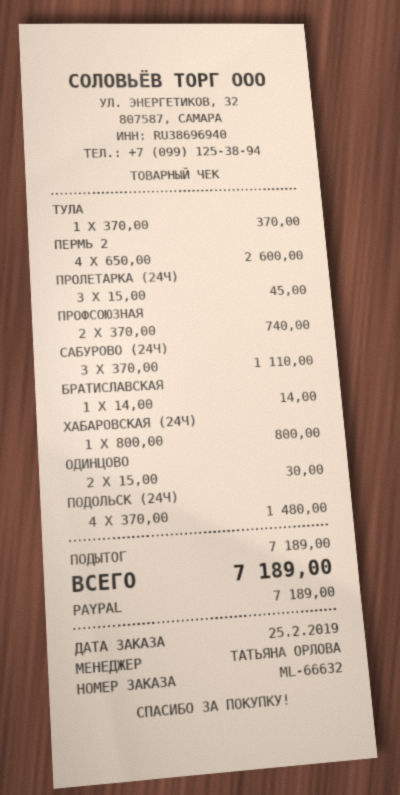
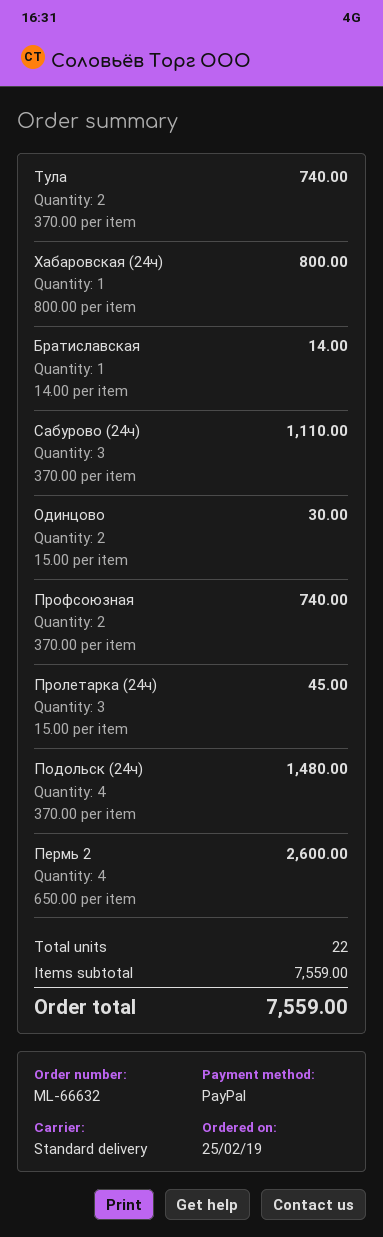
ТУЛА: 1 x 370.00 = 370.00 -> 2 x 370.00 = 740.00
subtotal: 7189.00 -> 7559.00
total: 7189.00 -> 7559.00

